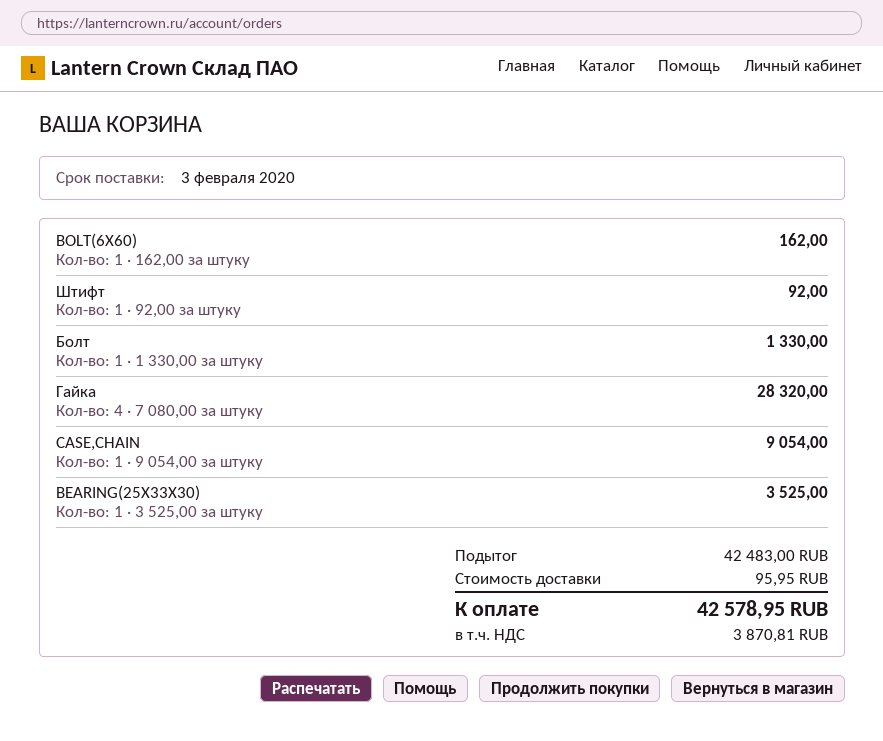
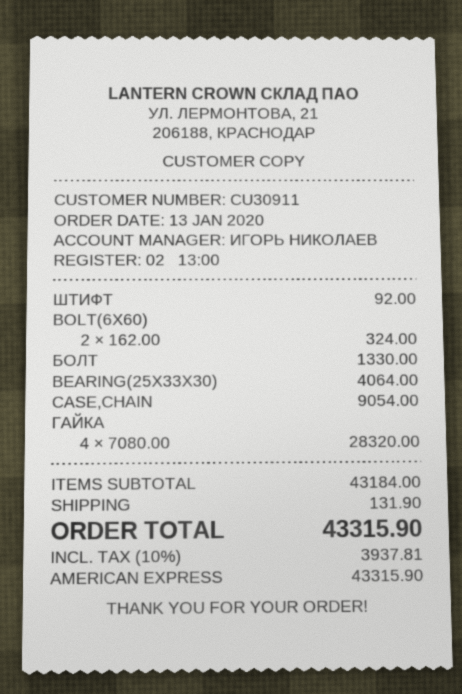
BOLT(6X60): 1 x 162.00 = 162.00 -> 2 x 162.00 = 324.00
BEARING(25X33X30): 1 x 3525.00 = 3525.00 -> 1 x 4064.00 = 4064.00
subtotal: 42483.00 -> 43184.00
shipping: 95.95 -> 131.90
tax: 3870.81 -> 3937.81
total: 42578.95 -> 43315.90

